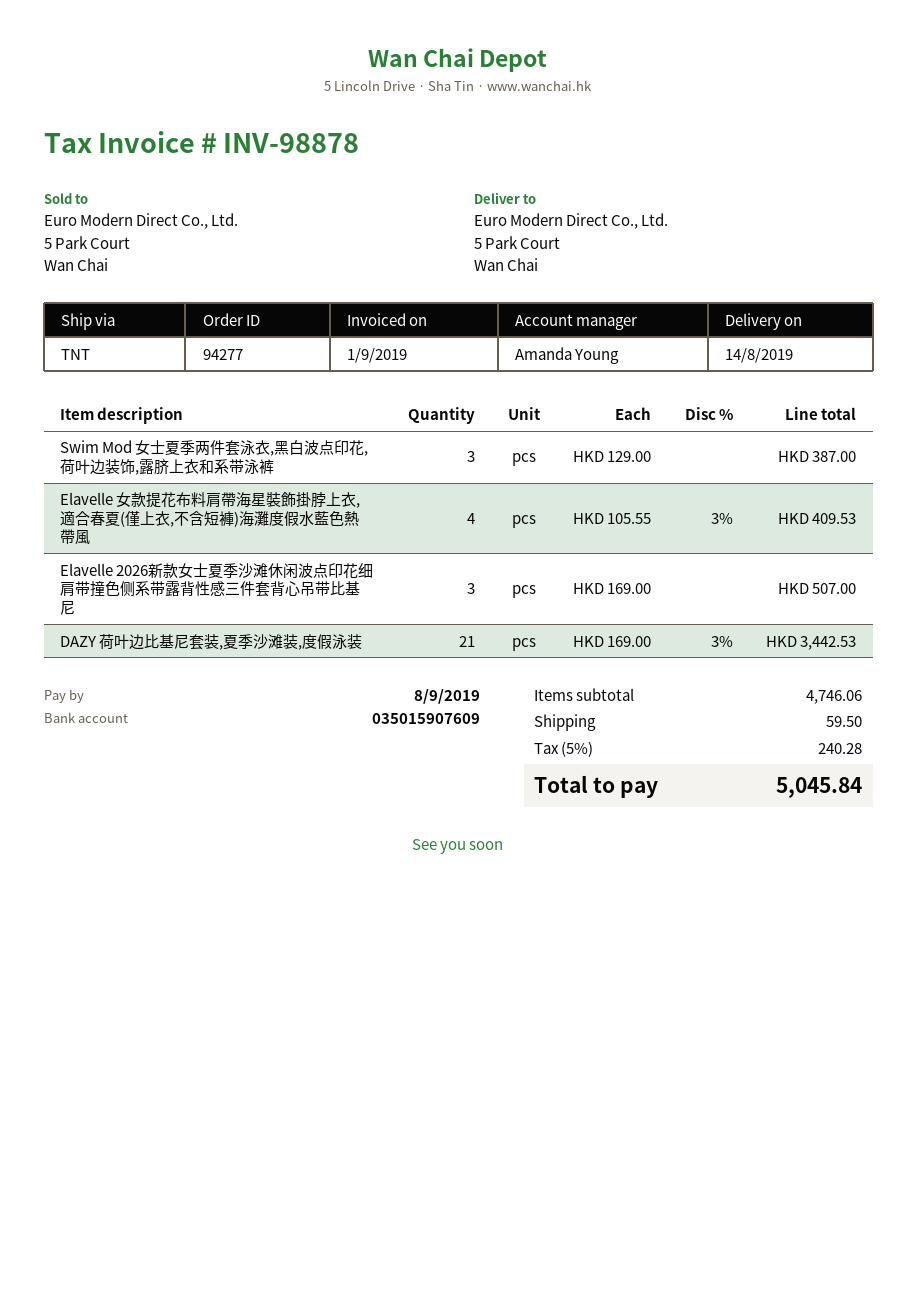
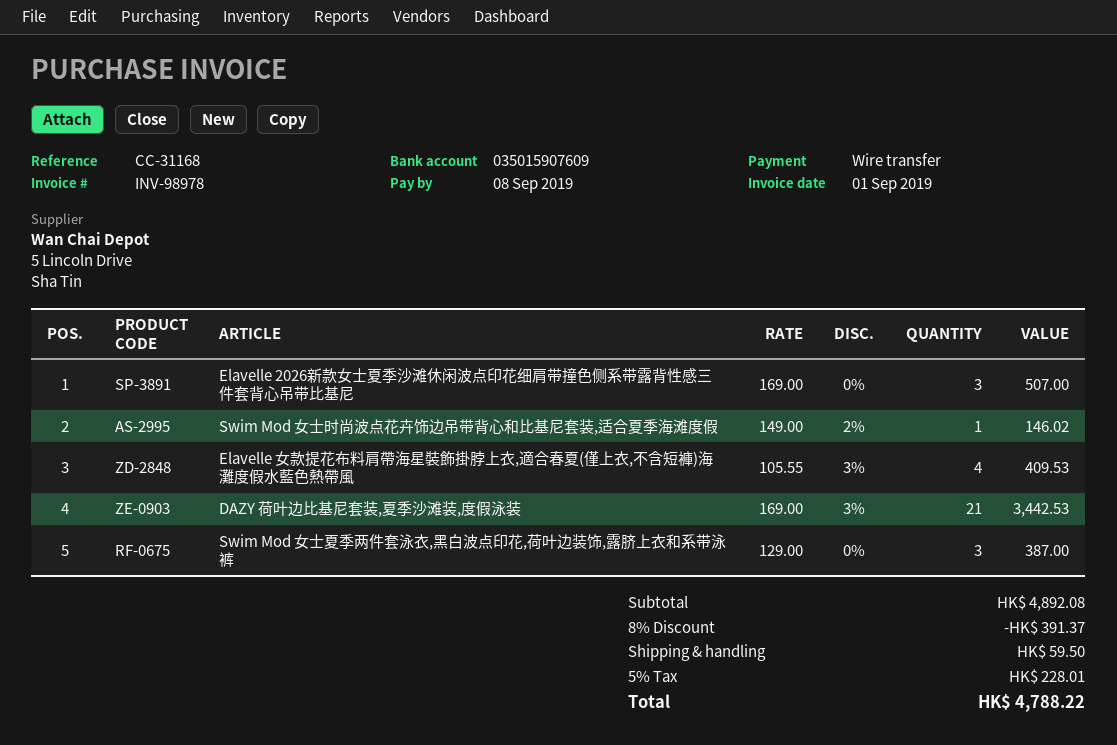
invoice number: INV-98878 -> INV-98978
Swim Mod 女士时尚波点花卉饰边吊带背心和比基尼套装,适合夏季海滩度假: none -> 1 x 149.00 - 2% = 146.02
subtotal: 4746.06 -> 4892.08
discount: none -> 8% = 391.37
tax: 5% = 240.28 -> 5% = 228.01
total: 5045.84 -> 4788.22

